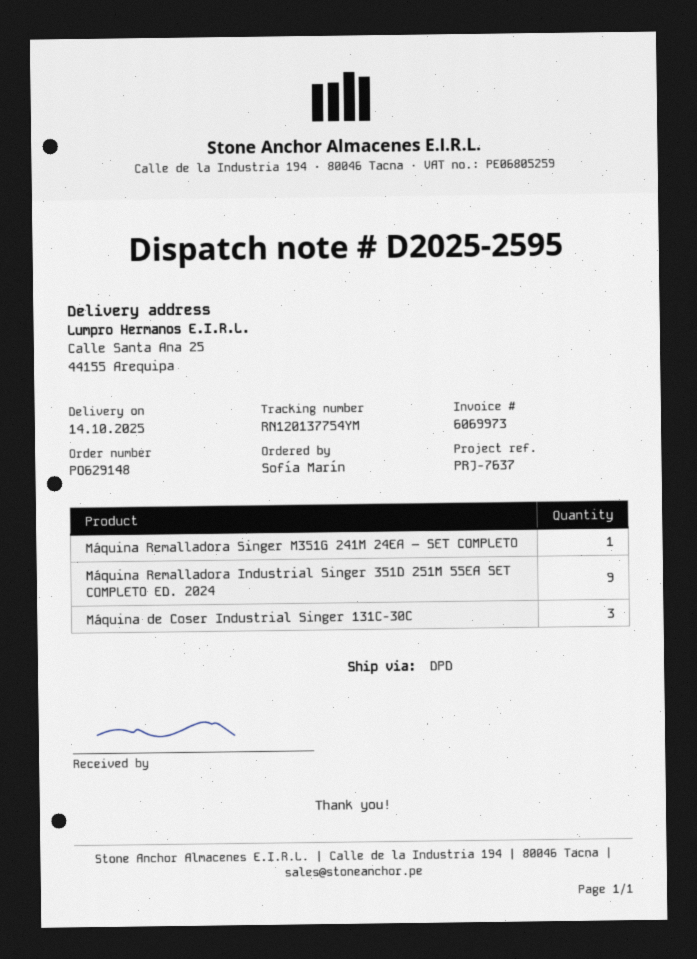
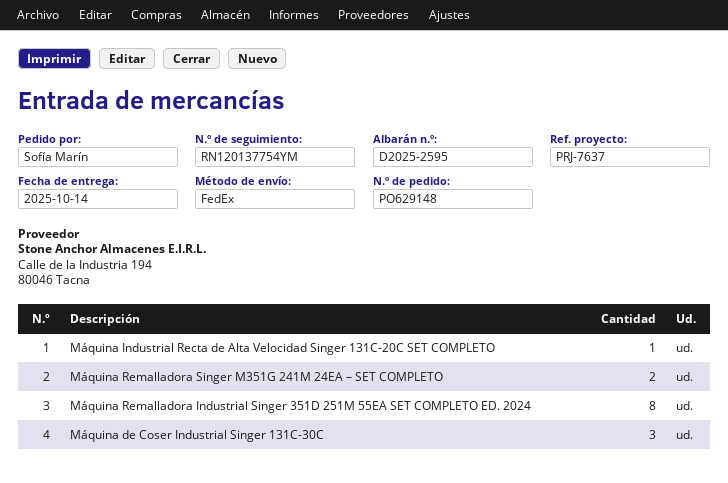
shipping method: DPD -> FedEx
Máquina Remalladora Singer M351G 241M 24EA – SET COMPLETO: 1 -> 2
Máquina Remalladora Industrial Singer 351D 251M 55EA SET COMPLETO ED. 2024: 9 -> 8
Máquina Industrial Recta de Alta Velocidad Singer 131C-20C SET COMPLETO: none -> 1

